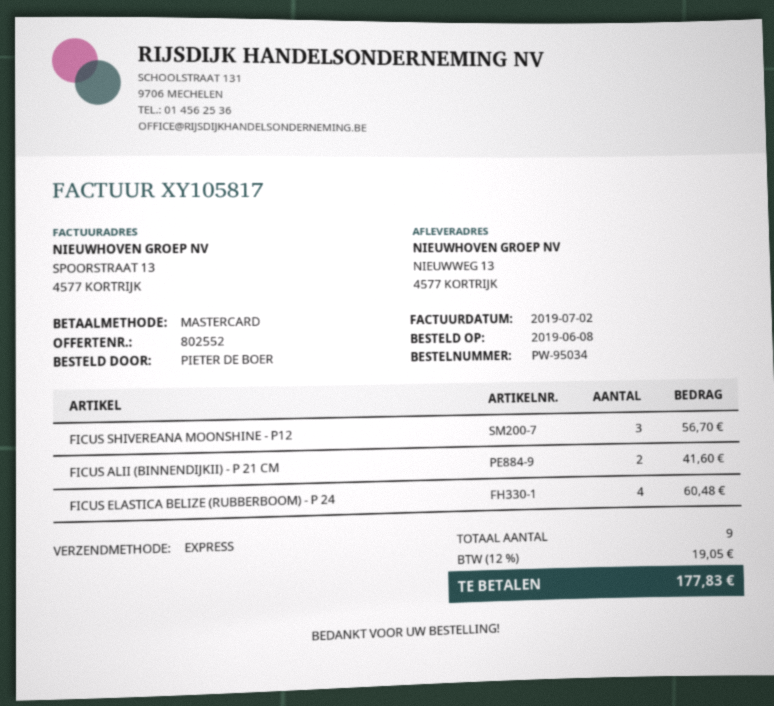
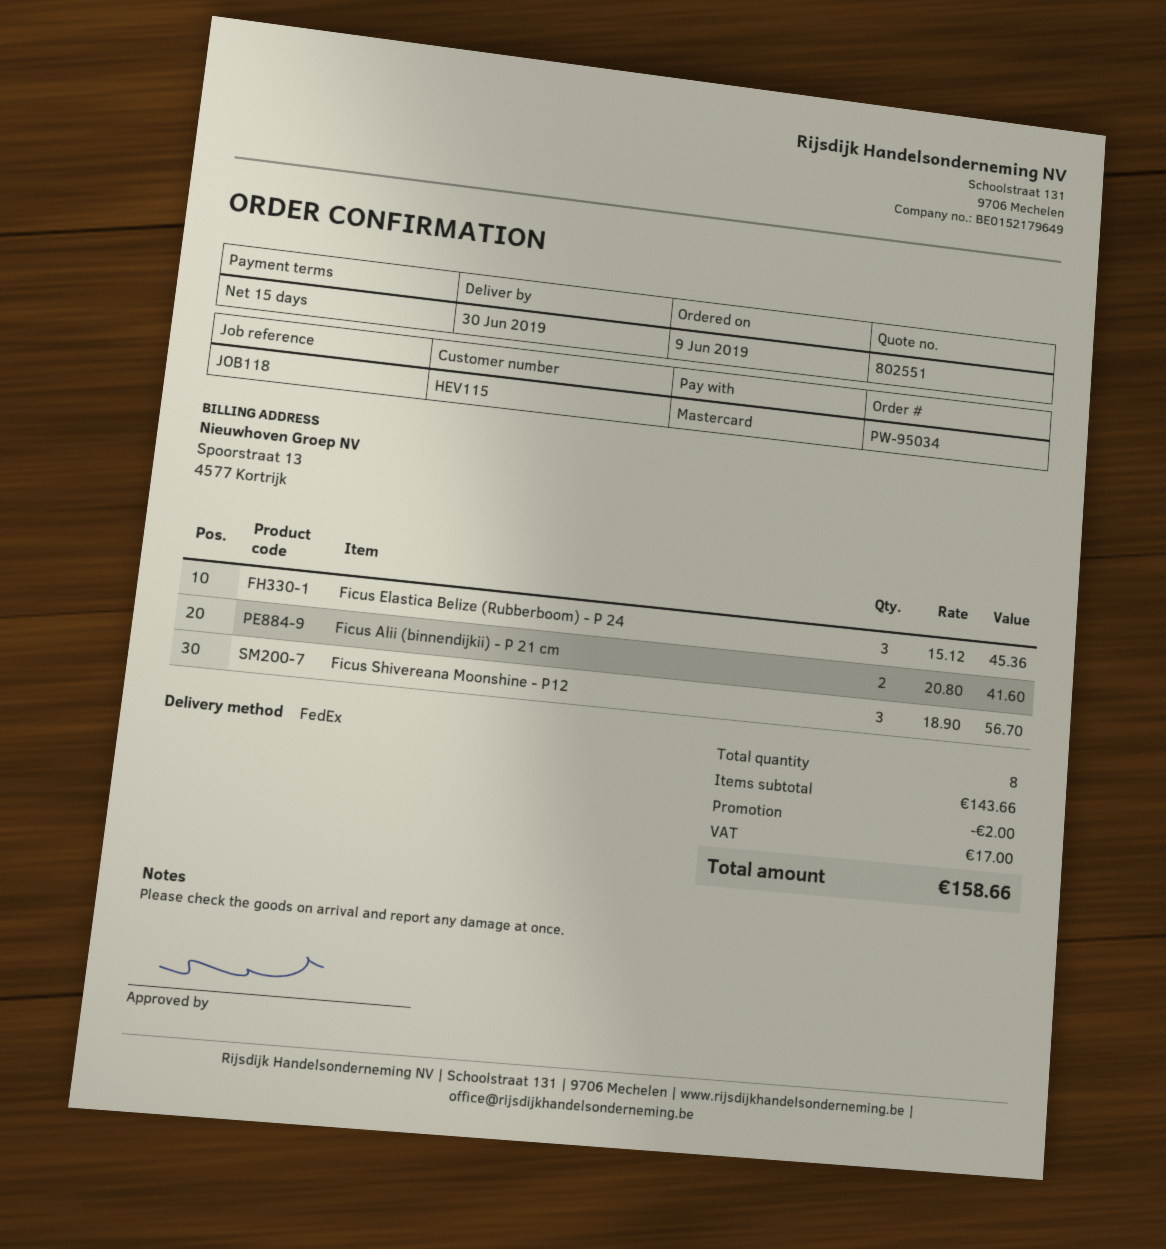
quote number: 802552 -> 802551
order date: 2019-06-08 -> 2019-06-09
shipping method: express -> FedEx
FICUS ELASTICA BELIZE (RUBBERBOOM) - P 24: 4 for 60.48 -> 3 for 45.36
total quantity: 9 -> 8
discount: none -> 2.00
tax: 19.05 -> 17.00
total: 177.83 -> 158.66

